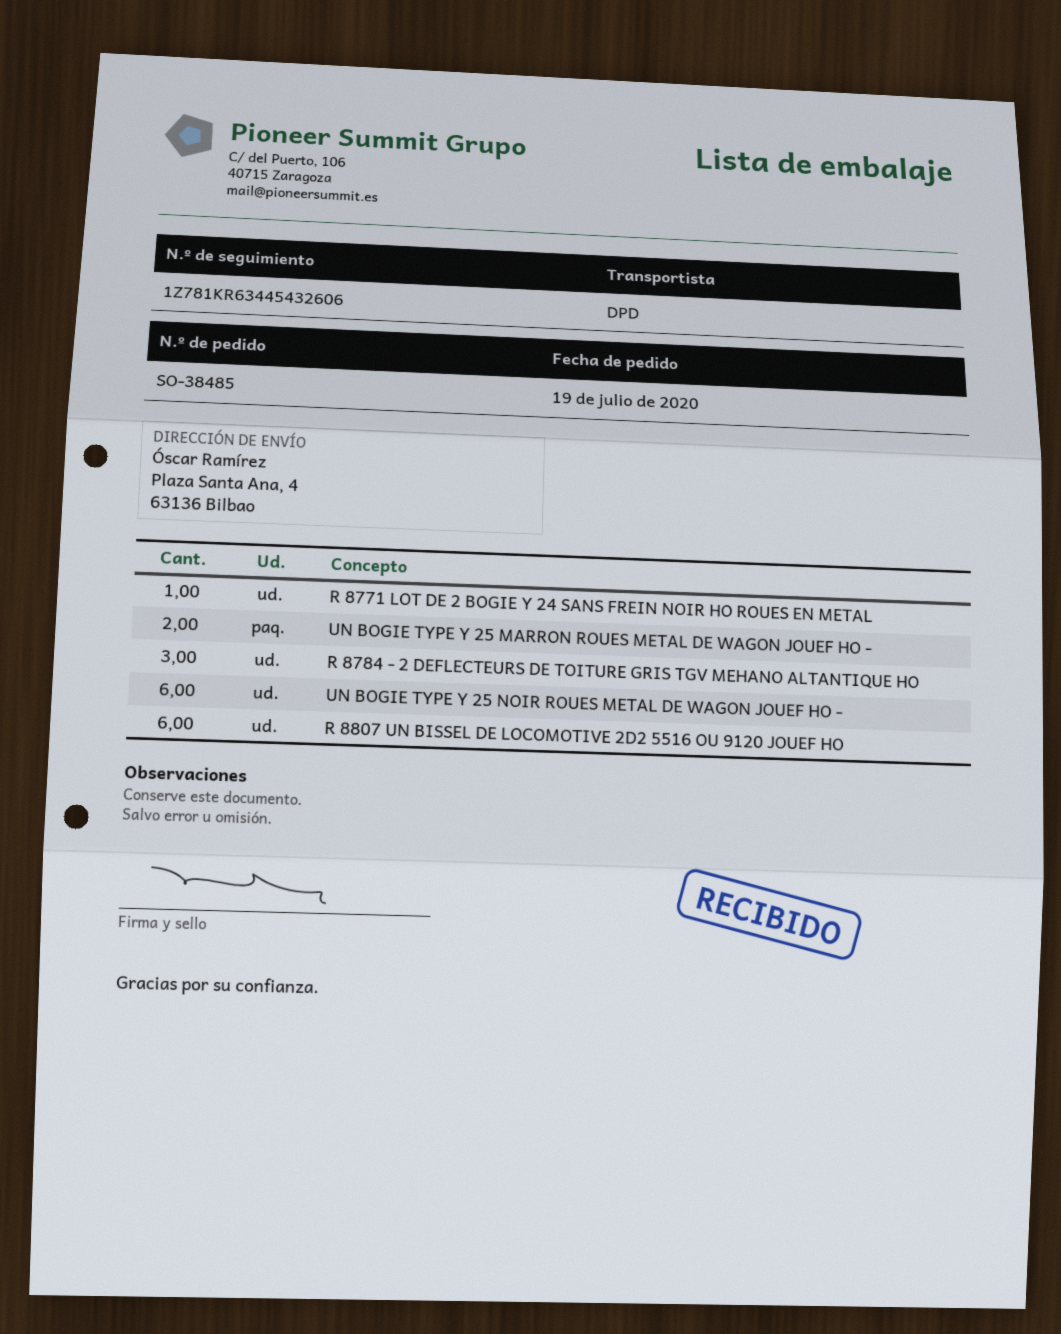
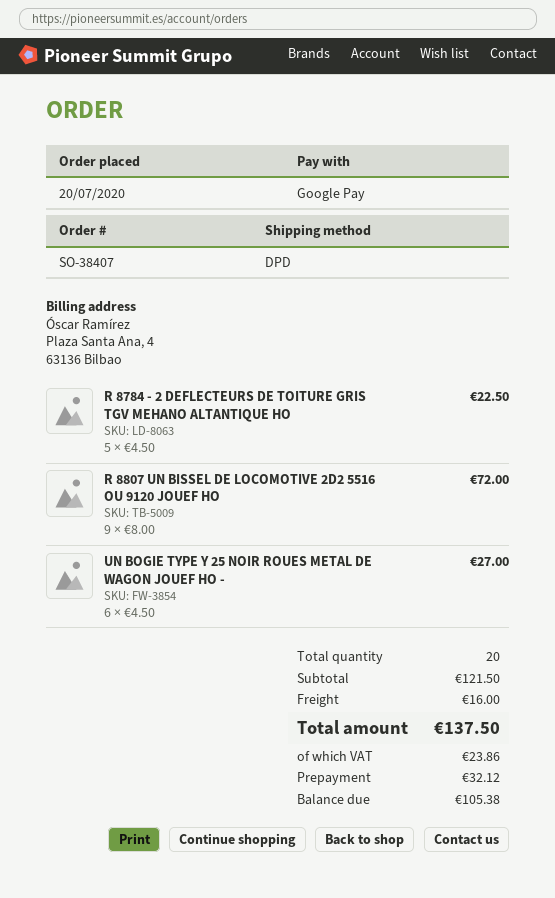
order number: SO-38485 -> SO-38407
order date: 2020-07-19 -> 2020-07-20
R 8771 LOT DE 2 BOGIE Y 24 SANS FREIN NOIR HO ROUES EN METAL: 1 -> none
UN BOGIE TYPE Y 25 MARRON ROUES METAL DE WAGON JOUEF HO -: 2 -> none
R 8784 - 2 DEFLECTEURS DE TOITURE GRIS TGV MEHANO ALTANTIQUE HO: 3 -> 5
R 8807 UN BISSEL DE LOCOMOTIVE 2D2 5516 OU 9120 JOUEF HO: 6 -> 9

